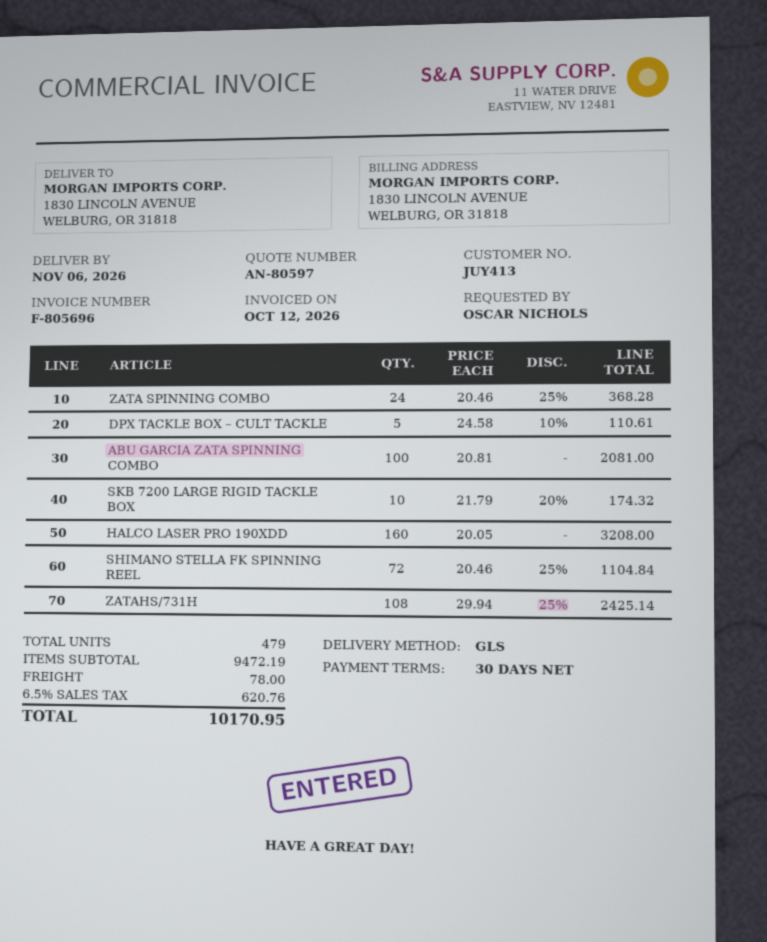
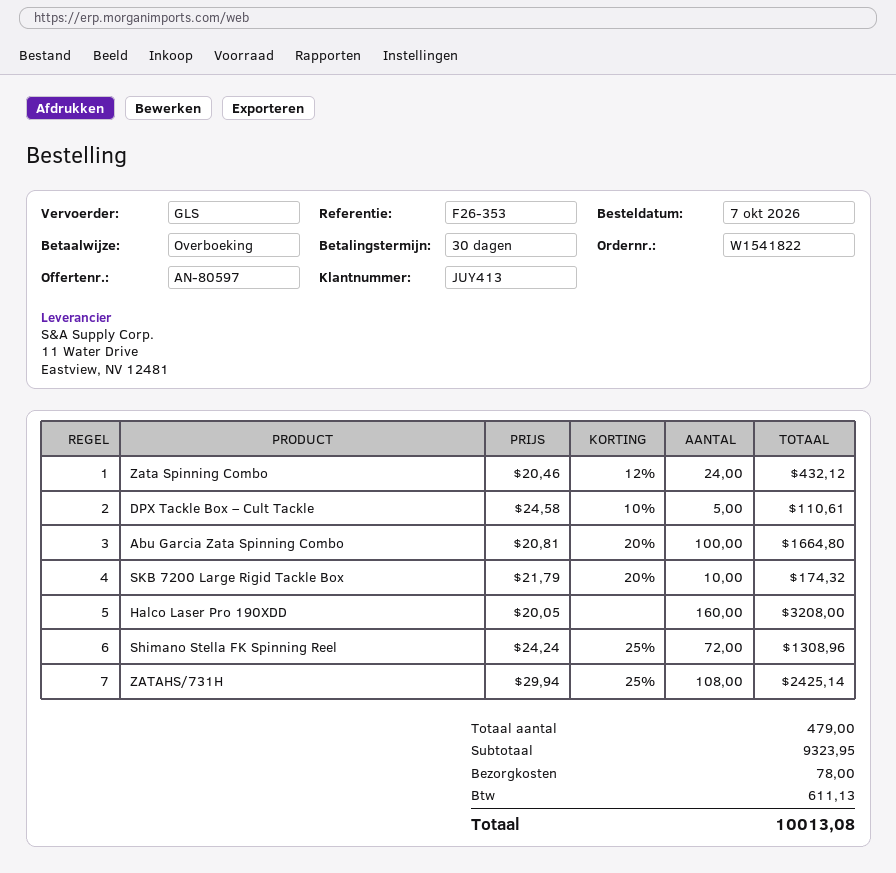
ZATA SPINNING COMBO: 24 x 20.46 - 25% = 368.28 -> 24 x 20.46 - 12% = 432.12
ABU GARCIA ZATA SPINNING COMBO: 100 x 20.81 = 2081.00 -> 100 x 20.81 - 20% = 1664.80
SHIMANO STELLA FK SPINNING REEL: 72 x 20.46 - 25% = 1104.84 -> 72 x 24.24 - 25% = 1308.96
subtotal: 9472.19 -> 9323.95
tax: 620.76 -> 611.13
total: 10170.95 -> 10013.08

